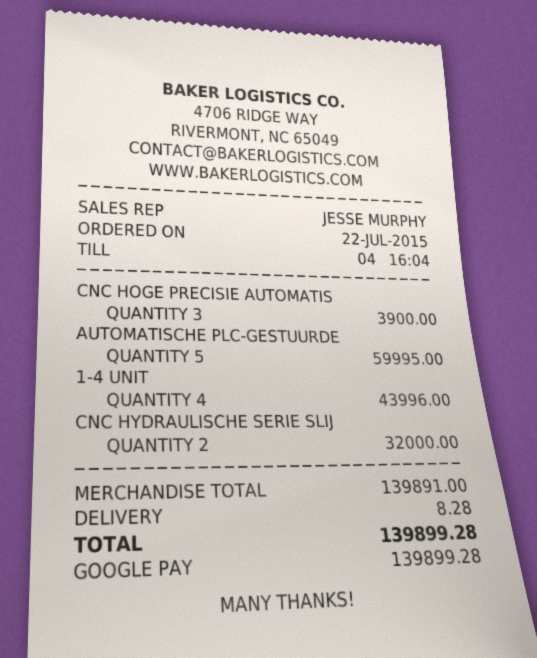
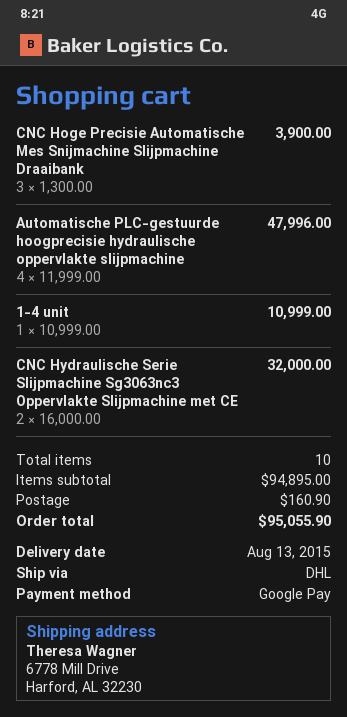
AUTOMATISCHE PLC-GESTUURDE: 5 for 59995.00 -> 4 for 47996.00
1-4 UNIT: 4 for 43996.00 -> 1 for 10999.00
subtotal: 139891.00 -> 94895.00
shipping: 8.28 -> 160.90
total: 139899.28 -> 95055.90

